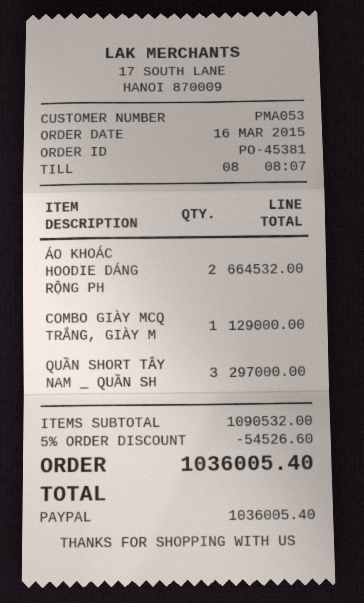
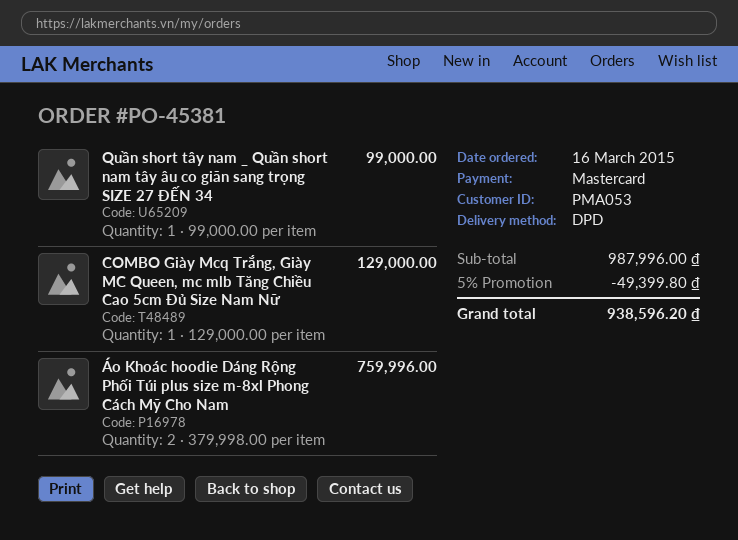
payment method: PayPal -> Mastercard
ÁO KHOÁC HOODIE DÁNG RỘNG PH: 2 for 664532.00 -> 2 for 759996.00
QUẦN SHORT TÂY NAM _ QUẦN SH: 3 for 297000.00 -> 1 for 99000.00
subtotal: 1090532.00 -> 987996.00
discount: 5% = 54526.60 -> 5% = 49399.80
total: 1036005.40 -> 938596.20

